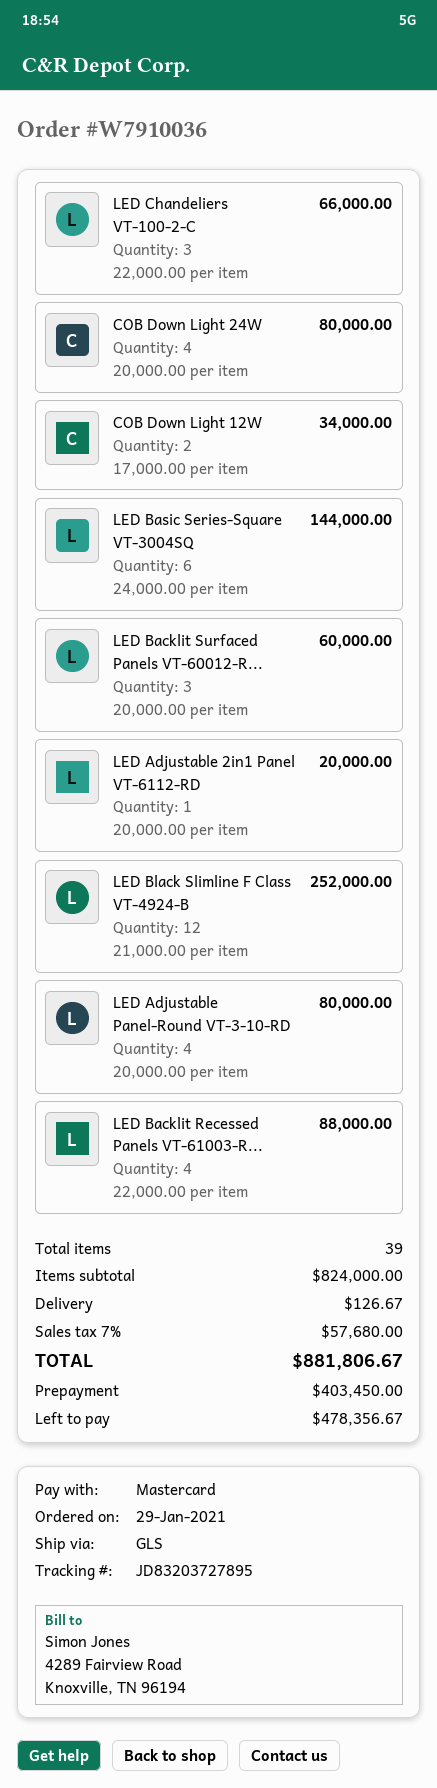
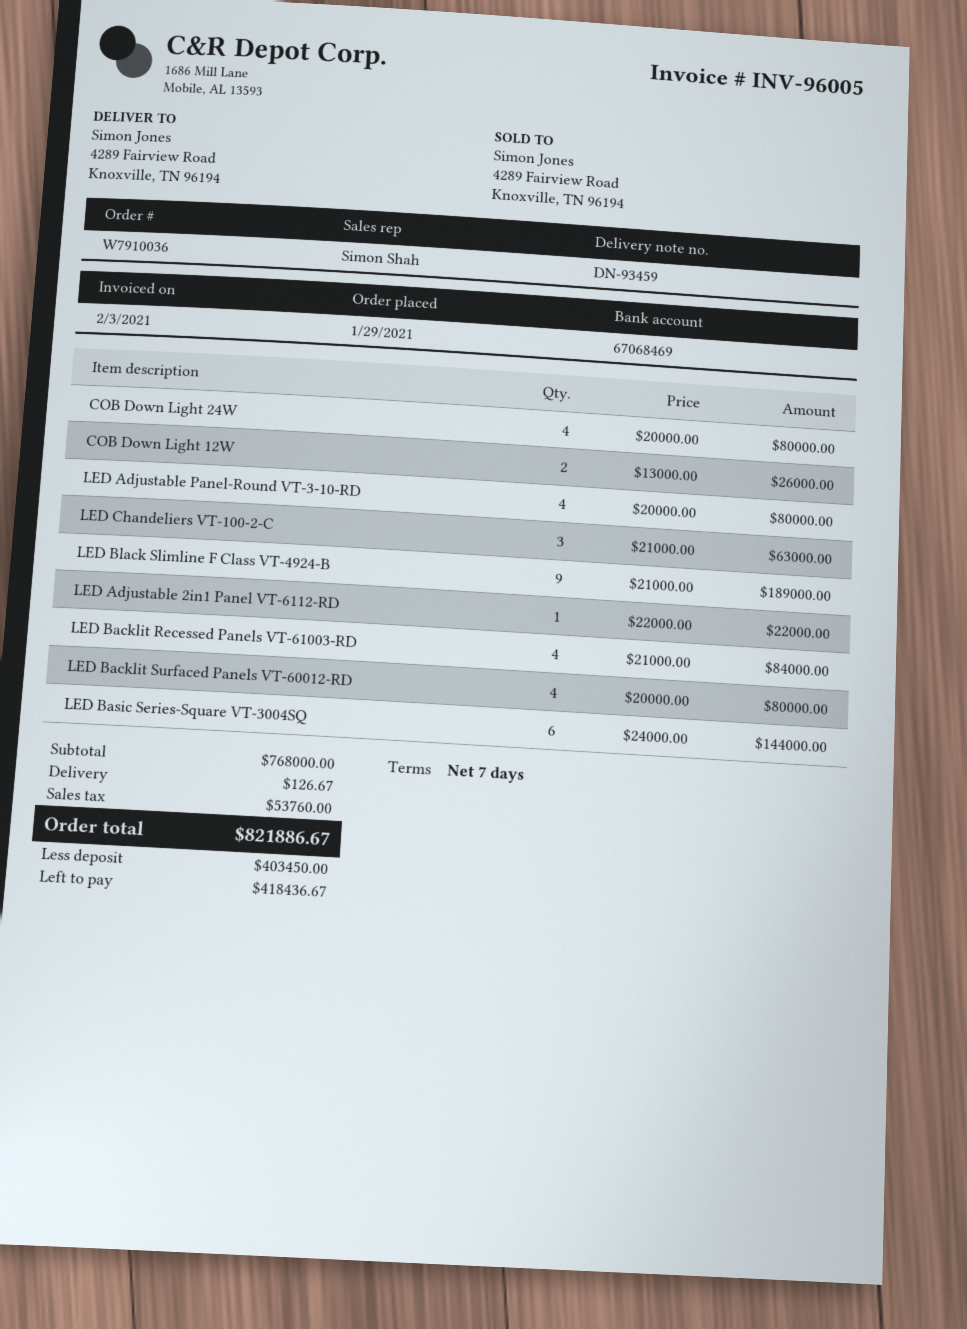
LED Chandeliers VT-100-2-C: 3 x 22000.00 = 66000.00 -> 3 x 21000.00 = 63000.00
COB Down Light 12W: 2 x 17000.00 = 34000.00 -> 2 x 13000.00 = 26000.00
LED Backlit Surfaced Panels VT-60012-R...: 3 x 20000.00 = 60000.00 -> 4 x 20000.00 = 80000.00
LED Adjustable 2in1 Panel VT-6112-RD: 1 x 20000.00 = 20000.00 -> 1 x 22000.00 = 22000.00
LED Black Slimline F Class VT-4924-B: 12 x 21000.00 = 252000.00 -> 9 x 21000.00 = 189000.00
LED Backlit Recessed Panels VT-61003-R...: 4 x 22000.00 = 88000.00 -> 4 x 21000.00 = 84000.00
subtotal: 824000.00 -> 768000.00
tax: 57680.00 -> 53760.00
total: 881806.67 -> 821886.67
balance: 478356.67 -> 418436.67

